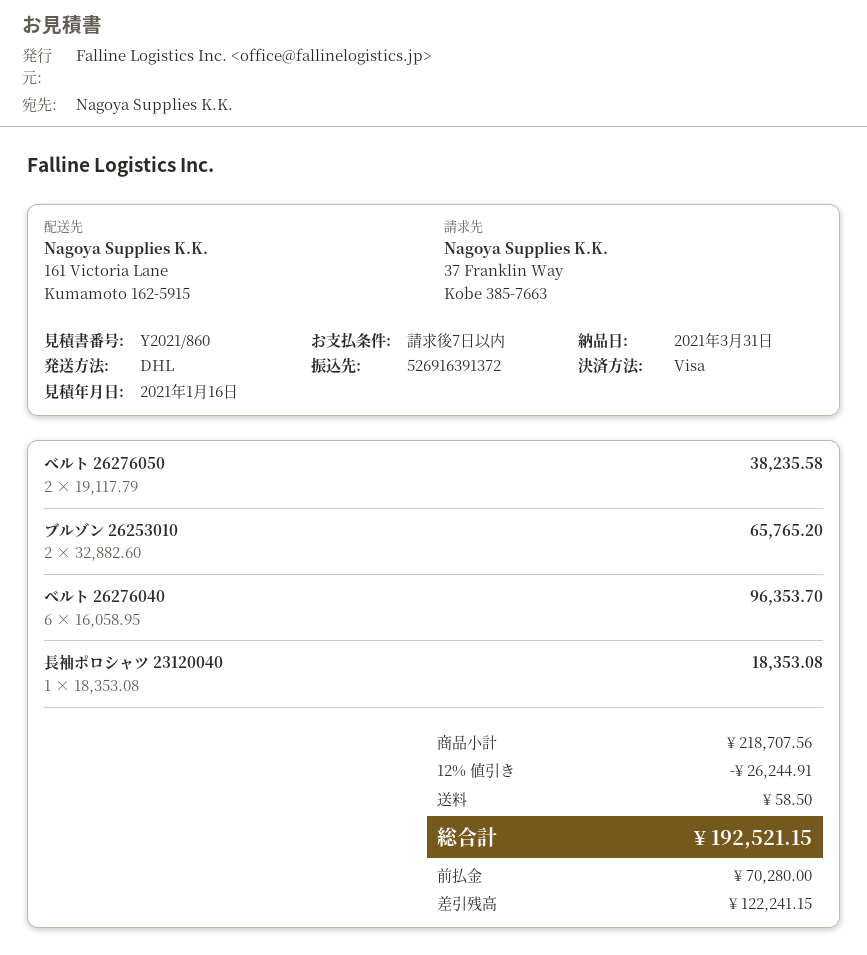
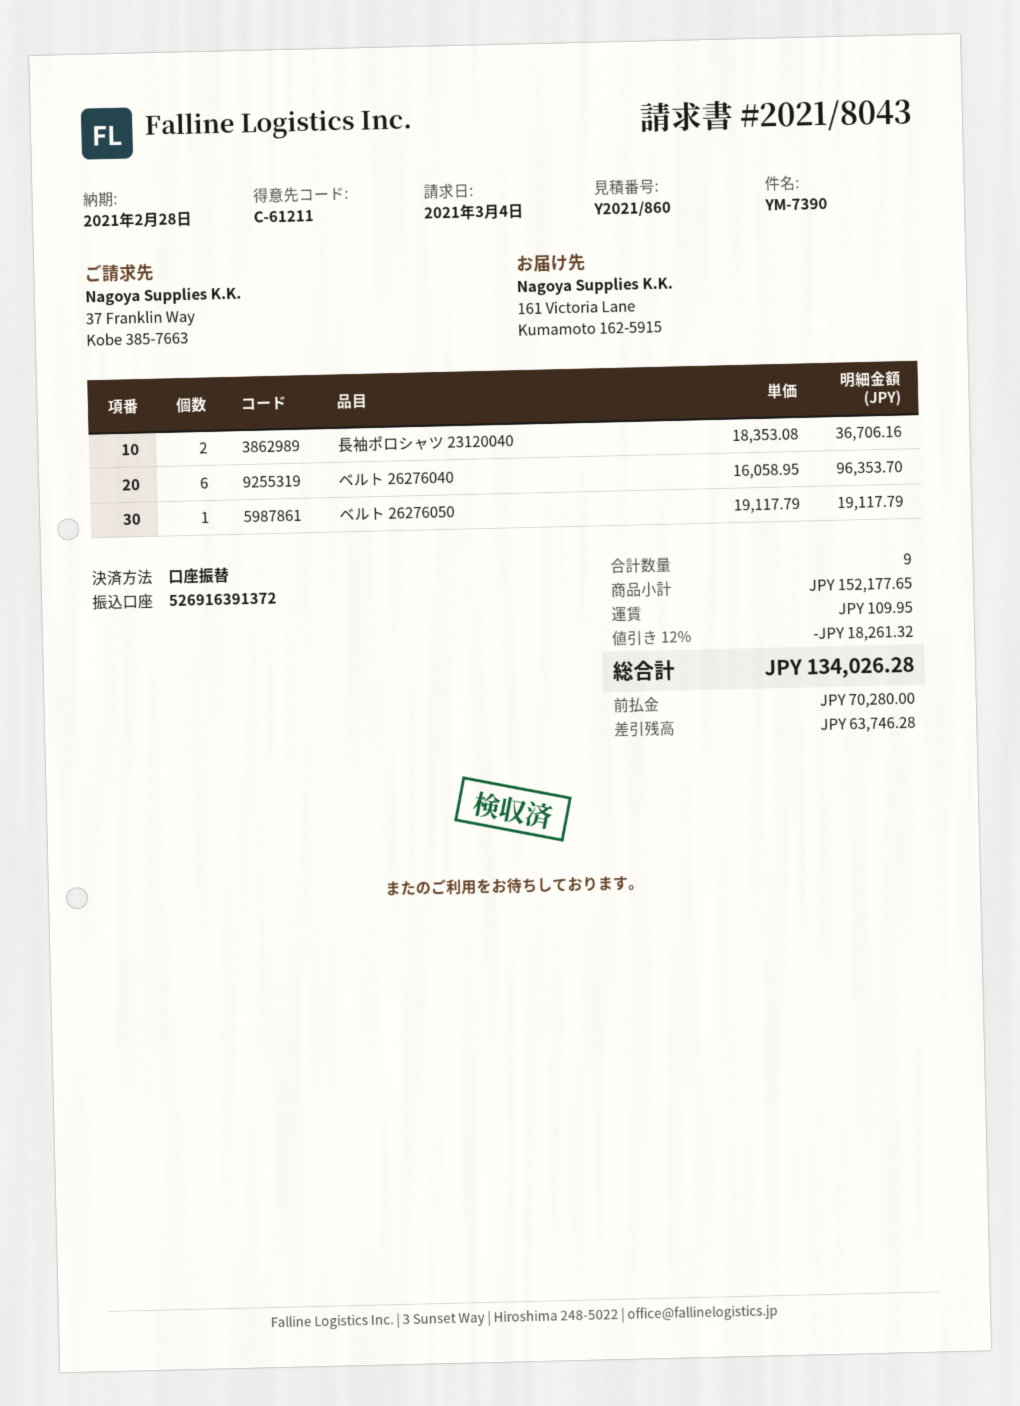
delivery date: 2021-03-31 -> 2021-02-28
payment method: Visa -> direct debit
ベルト 26276050: 2 x 19117.79 = 38235.58 -> 1 x 19117.79 = 19117.79
ブルゾン 26253010: 2 x 32882.60 = 65765.20 -> none
長袖ポロシャツ 23120040: 1 x 18353.08 = 18353.08 -> 2 x 18353.08 = 36706.16
subtotal: 218707.56 -> 152177.65
discount: 12% = 26244.91 -> 12% = 18261.32
shipping: 58.50 -> 109.95
total: 192521.15 -> 134026.28
balance: 122241.15 -> 63746.28

